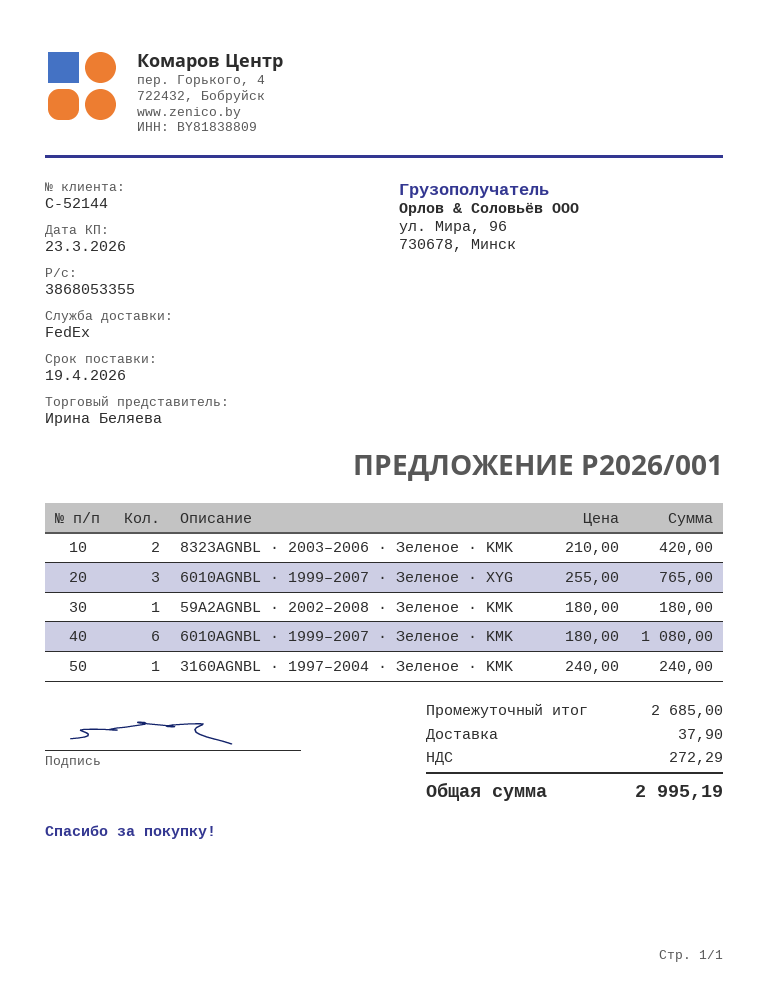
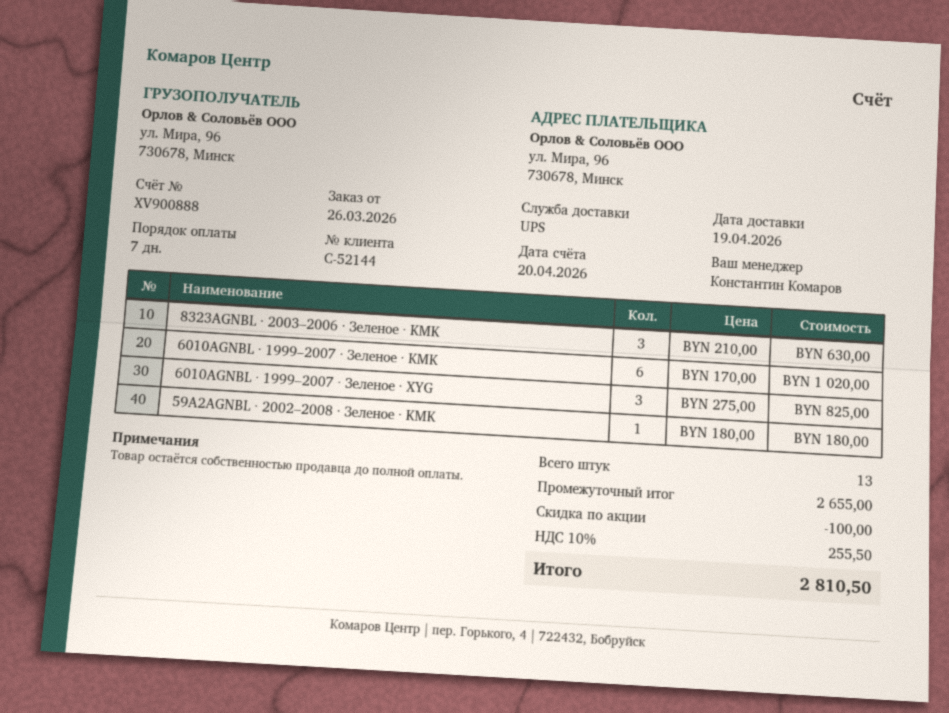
sales rep: Ирина Беляева -> Константин Комаров
shipping method: FedEx -> UPS
8323AGNBL · 2003–2006 · Зеленое · KMK: 2 x 210.00 = 420.00 -> 3 x 210.00 = 630.00
6010AGNBL · 1999–2007 · Зеленое · XYG: 3 x 255.00 = 765.00 -> 3 x 275.00 = 825.00
6010AGNBL · 1999–2007 · Зеленое · KMK: 6 x 180.00 = 1080.00 -> 6 x 170.00 = 1020.00
3160AGNBL · 1997–2004 · Зеленое · KMK: 1 x 240.00 = 240.00 -> none
subtotal: 2685.00 -> 2655.00
discount: none -> 100.00
shipping: 37.90 -> none
tax: 272.29 -> 255.50
total: 2995.19 -> 2810.50

